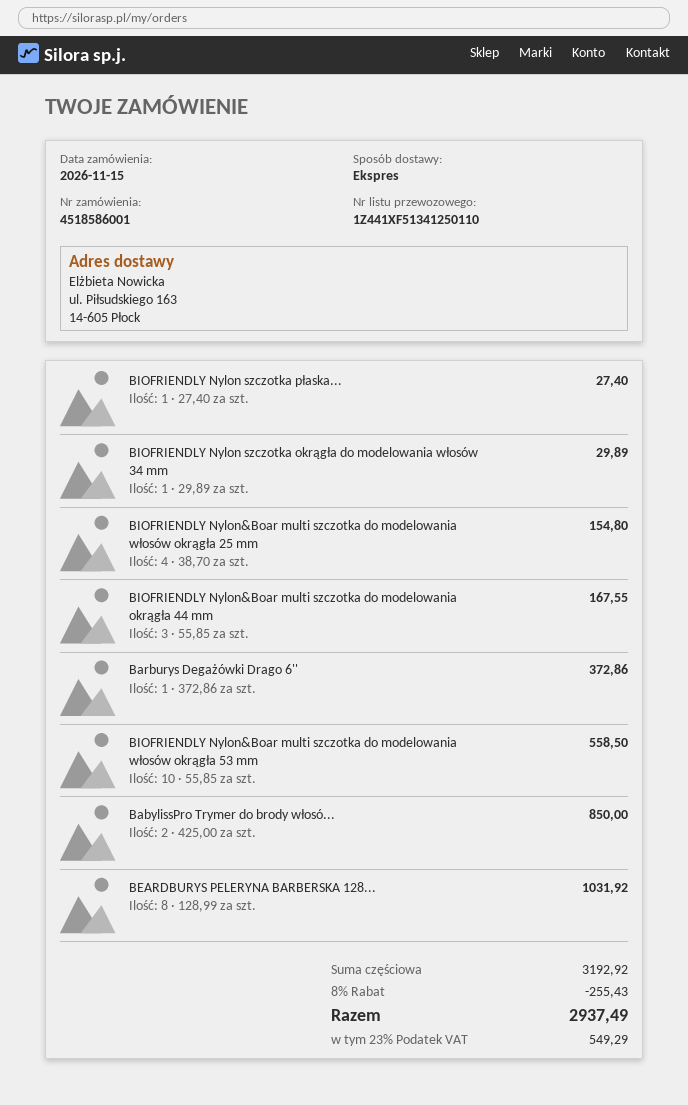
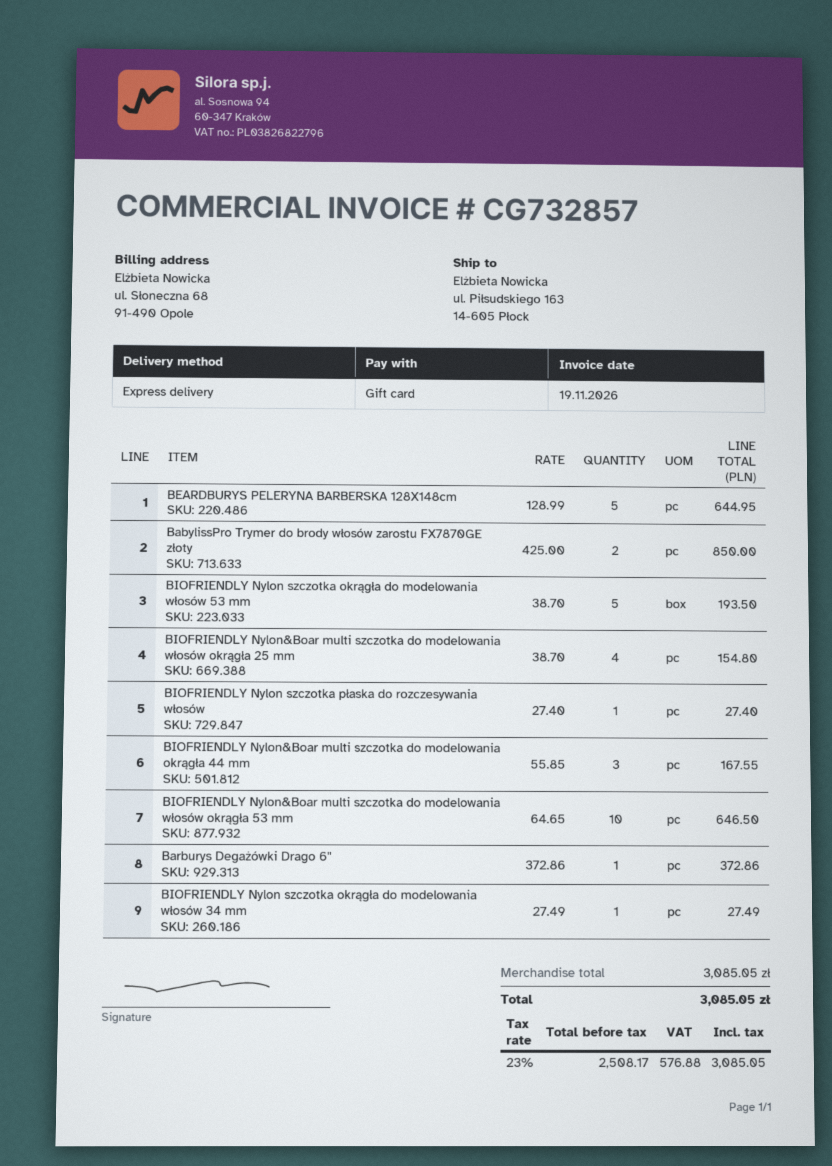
BIOFRIENDLY Nylon szczotka okrągła do modelowania włosów 34 mm: 1 x 29.89 = 29.89 -> 1 x 27.49 = 27.49
BIOFRIENDLY Nylon&Boar multi szczotka do modelowania włosów okrągła 53 mm: 10 x 55.85 = 558.50 -> 10 x 64.65 = 646.50
BEARDBURYS PELERYNA BARBERSKA 128...: 8 x 128.99 = 1031.92 -> 5 x 128.99 = 644.95
BIOFRIENDLY Nylon szczotka okrągła do modelowania włosów 53 mm: none -> 5 x 38.70 = 193.50
subtotal: 3192.92 -> 3085.05
discount: 8% = 255.43 -> none
tax: 23% = 549.29 -> 23% = 576.88
total: 2937.49 -> 3085.05

